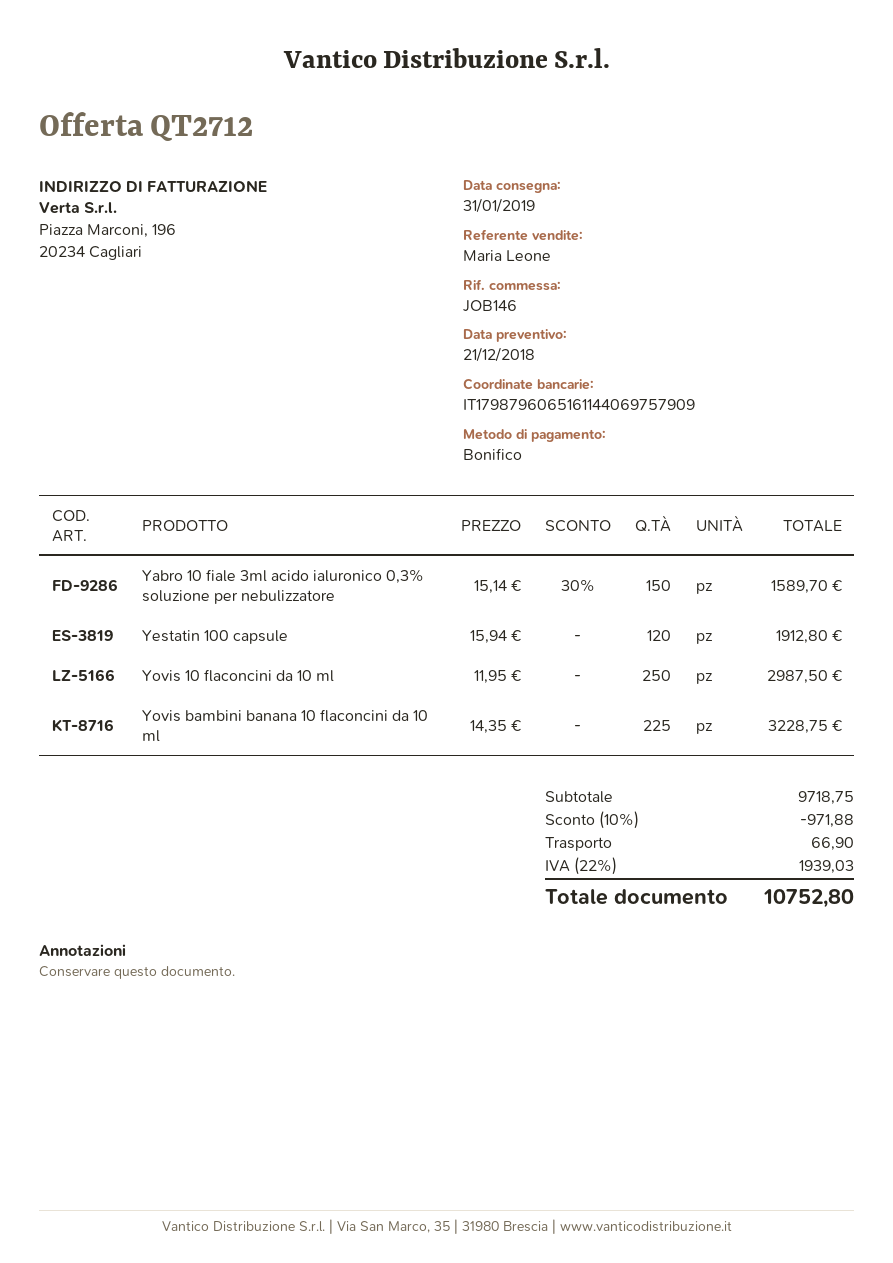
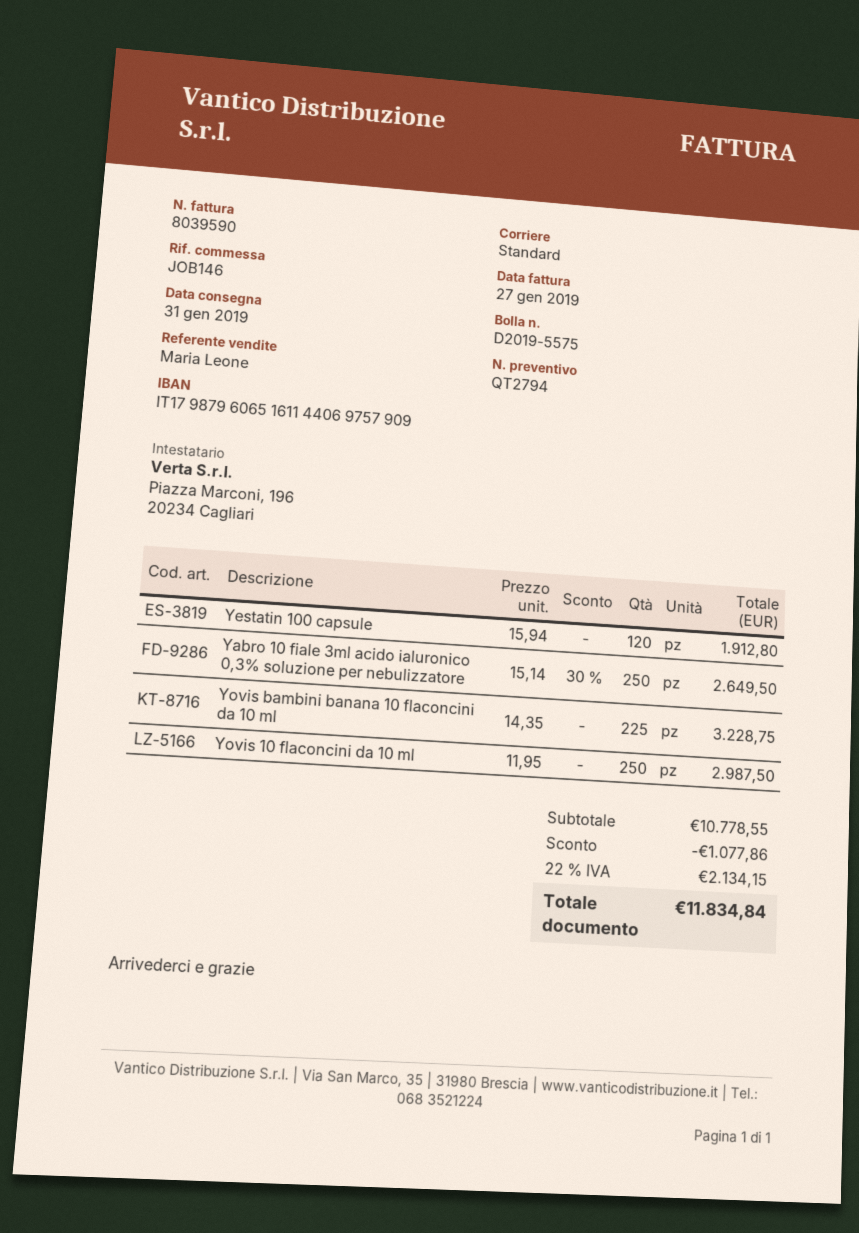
quote number: QT2712 -> QT2794
Yabro 10 fiale 3ml acido ialuronico 0,3% soluzione per nebulizzatore: 150 x 15.14 - 30% = 1589.70 -> 250 x 15.14 - 30% = 2649.50
subtotal: 9718.75 -> 10778.55
discount: 971.88 -> 1077.86
shipping: 66.90 -> none
tax: 22% = 1939.03 -> 22% = 2134.15
total: 10752.80 -> 11834.84

